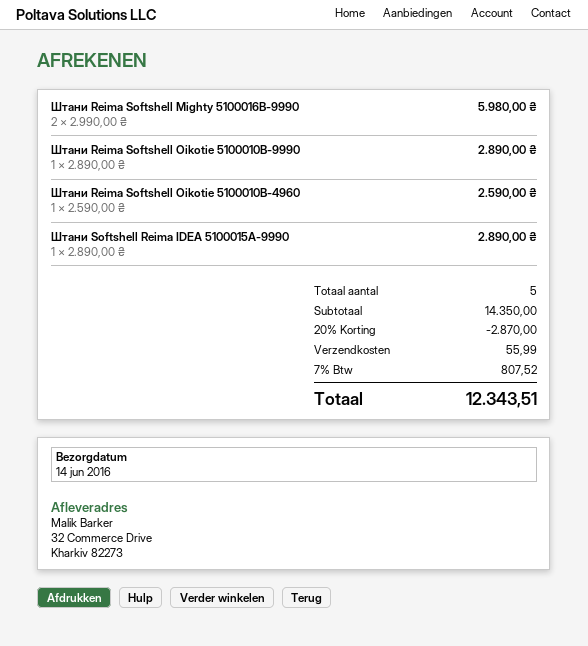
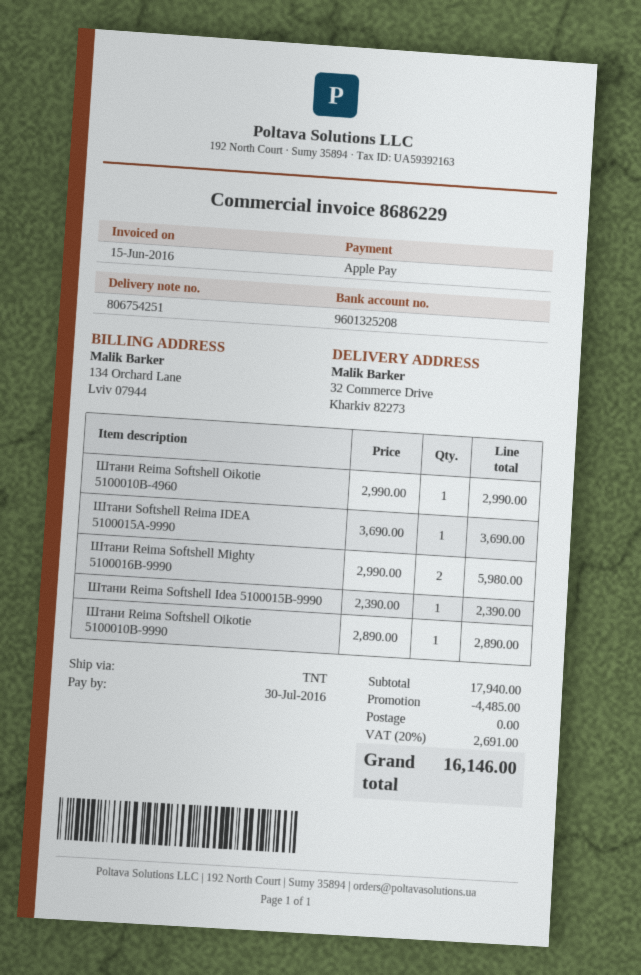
Штани Reima Softshell Oikotie 5100010B-4960: 1 x 2590.00 = 2590.00 -> 1 x 2990.00 = 2990.00
Штани Softshell Reima IDEA 5100015A-9990: 1 x 2890.00 = 2890.00 -> 1 x 3690.00 = 3690.00
Штани Reima Softshell Idea 5100015B-9990: none -> 1 x 2390.00 = 2390.00
subtotal: 14350.00 -> 17940.00
discount: 2870.00 -> 4485.00
shipping: 55.99 -> 0.00
tax: 7% = 807.52 -> 20% = 2691.00
total: 12343.51 -> 16146.00

